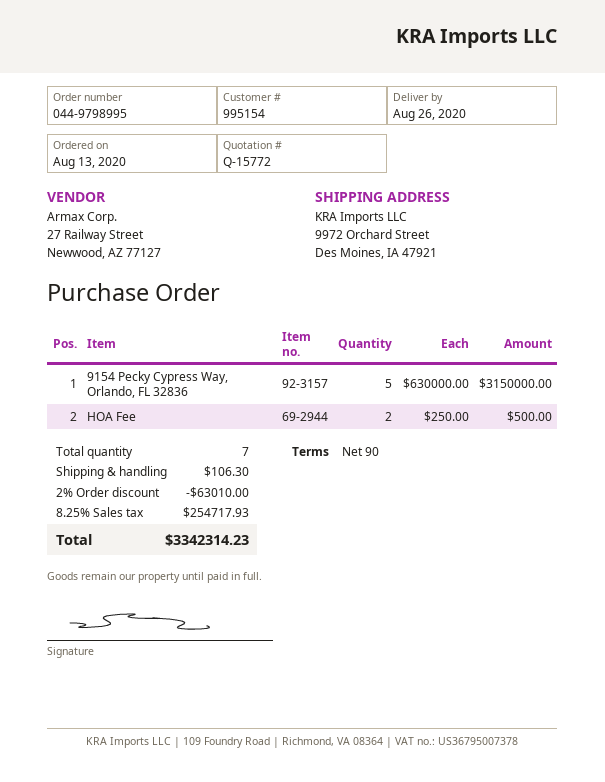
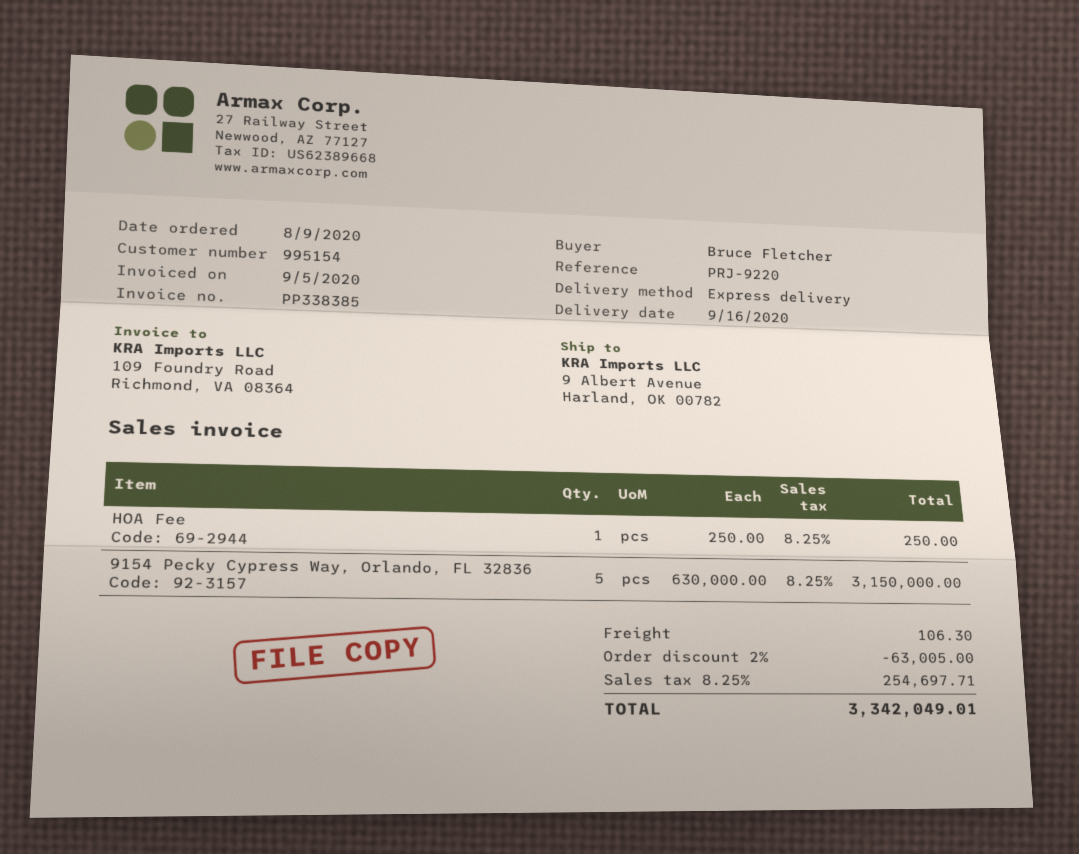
order date: 2020-08-13 -> 2020-08-09
delivery date: 2020-08-26 -> 2020-09-16
ship to: 9972 Orchard Street, Des Moines, IA 47921 -> 9 Albert Avenue, Harland, OK 00782
HOA Fee: 2 x 250.00 = 500.00 -> 1 x 250.00 = 250.00
discount: 2% = 63010.00 -> 2% = 63005.00
tax: 8.25% = 254717.93 -> 8.25% = 254697.71
total: 3342314.23 -> 3342049.01

